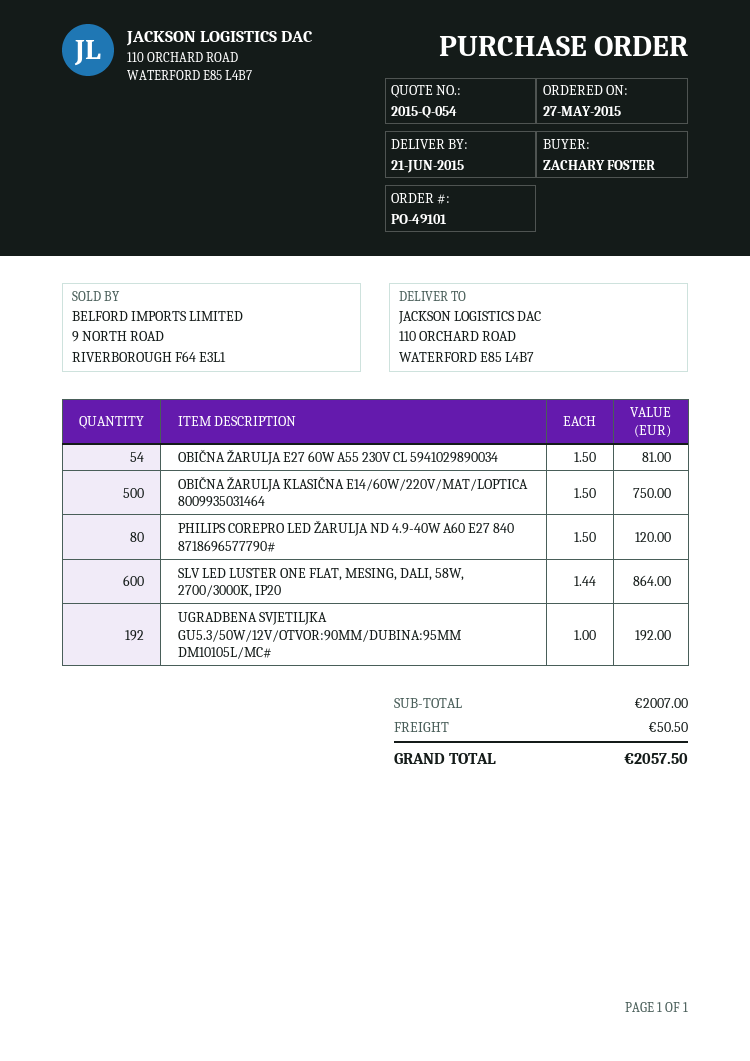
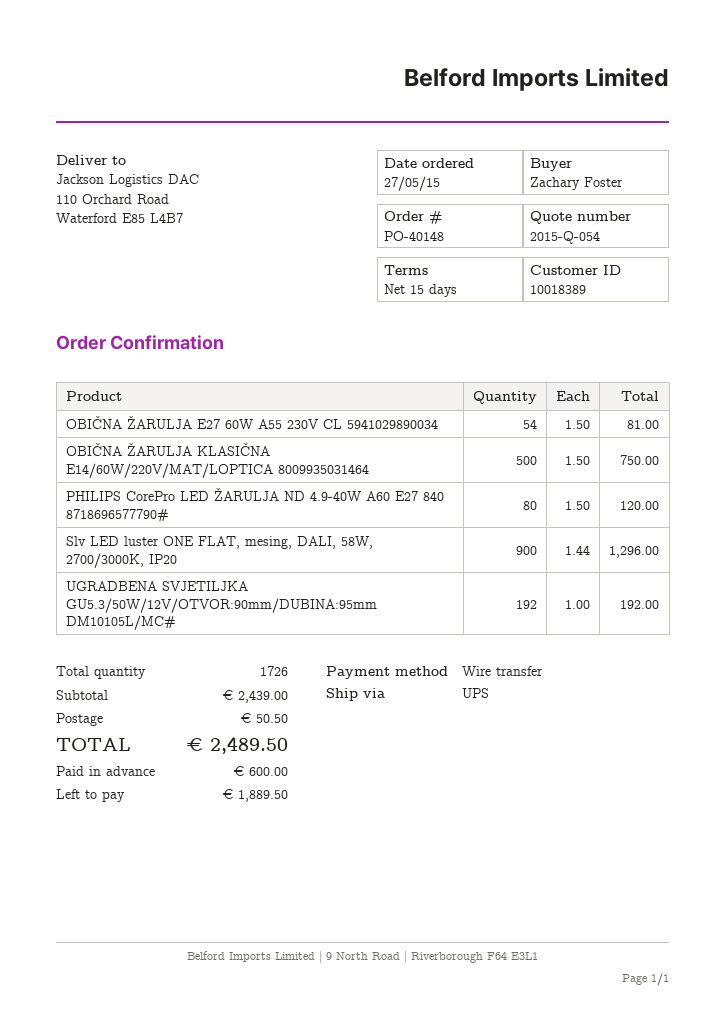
order number: PO-49101 -> PO-40148
SLV LED LUSTER ONE FLAT, MESING, DALI, 58W, 2700/3000K, IP20: 600 x 1.44 = 864.00 -> 900 x 1.44 = 1296.00
subtotal: 2007.00 -> 2439.00
total: 2057.50 -> 2489.50

